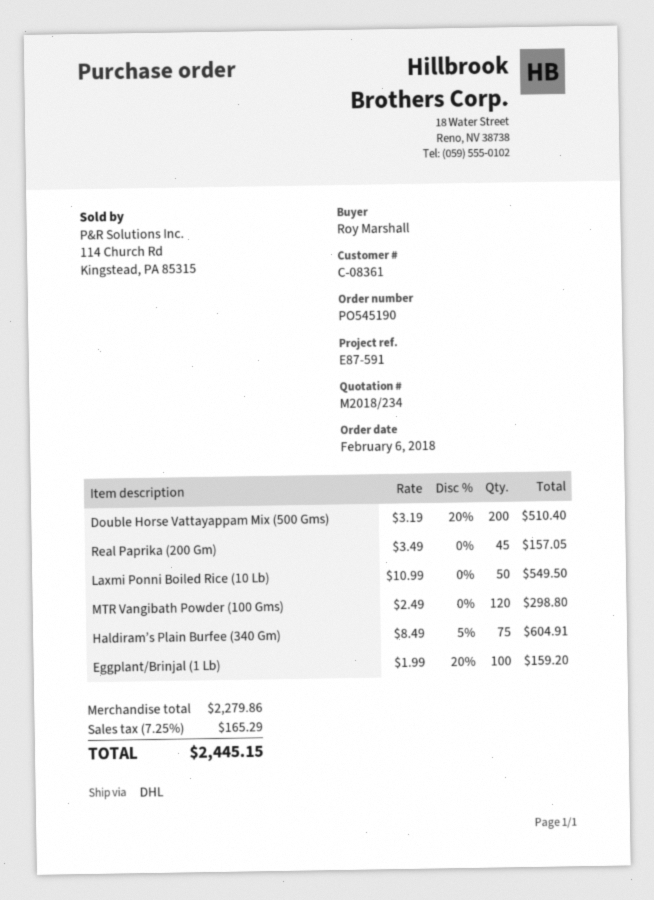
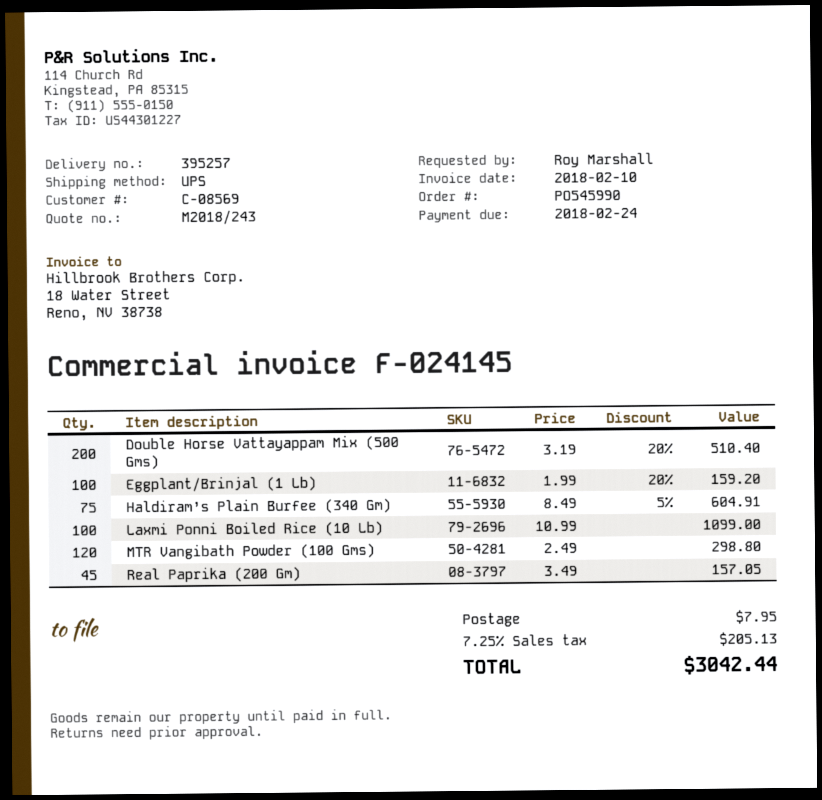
quote number: M2018/234 -> M2018/243
order number: PO545190 -> PO545990
customer number: C-08361 -> C-08569
shipping method: DHL -> UPS
Laxmi Ponni Boiled Rice (10 Lb): 50 x 10.99 = 549.50 -> 100 x 10.99 = 1099.00
shipping: none -> 7.95
tax: 7.25% = 165.29 -> 7.25% = 205.13
total: 2445.15 -> 3042.44

